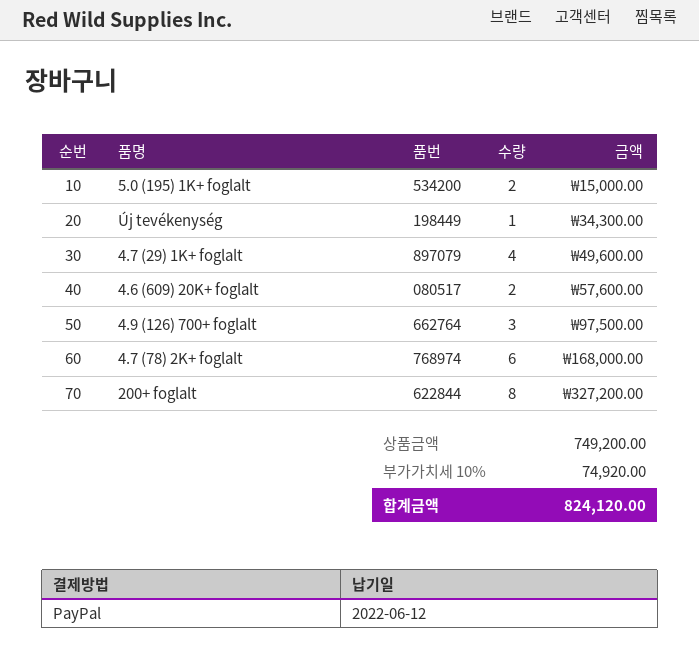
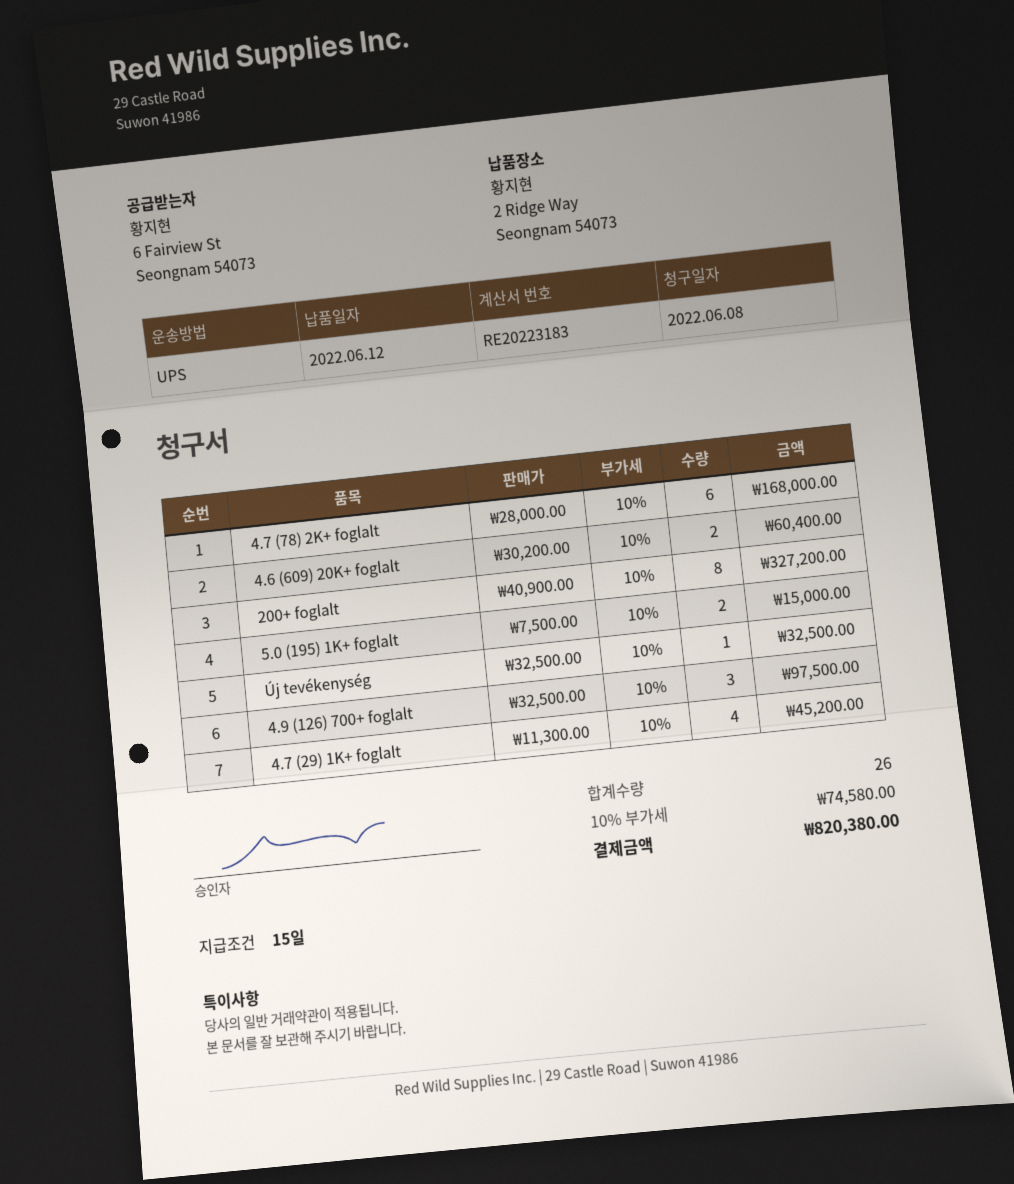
Új tevékenység: 1 for 34300.00 -> 1 for 32500.00
4.7 (29) 1K+ foglalt: 4 for 49600.00 -> 4 for 45200.00
4.6 (609) 20K+ foglalt: 2 for 57600.00 -> 2 for 60400.00
tax: 10% = 74920.00 -> 10% = 74580.00
total: 824120.00 -> 820380.00

